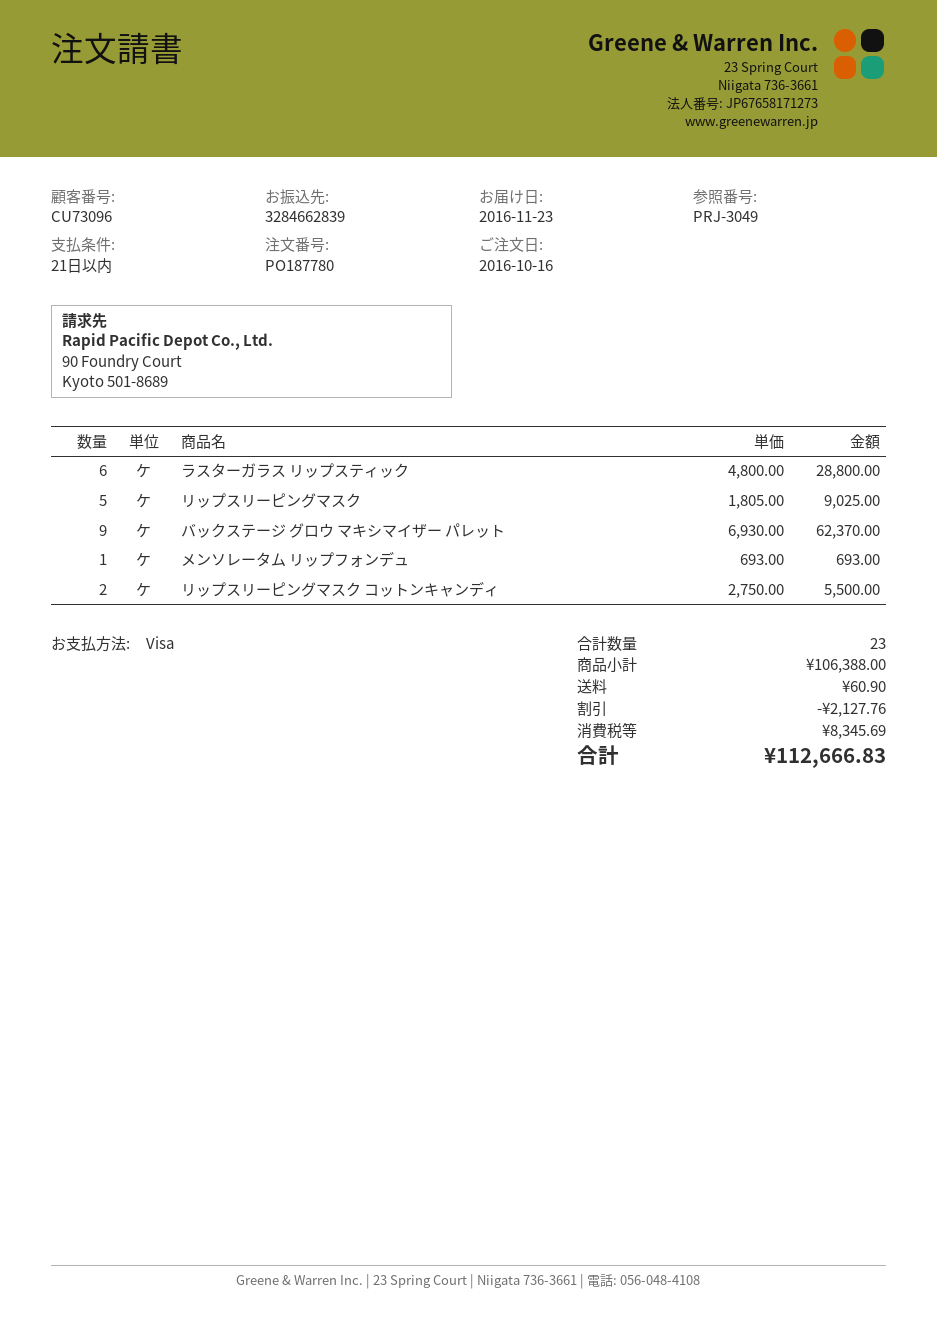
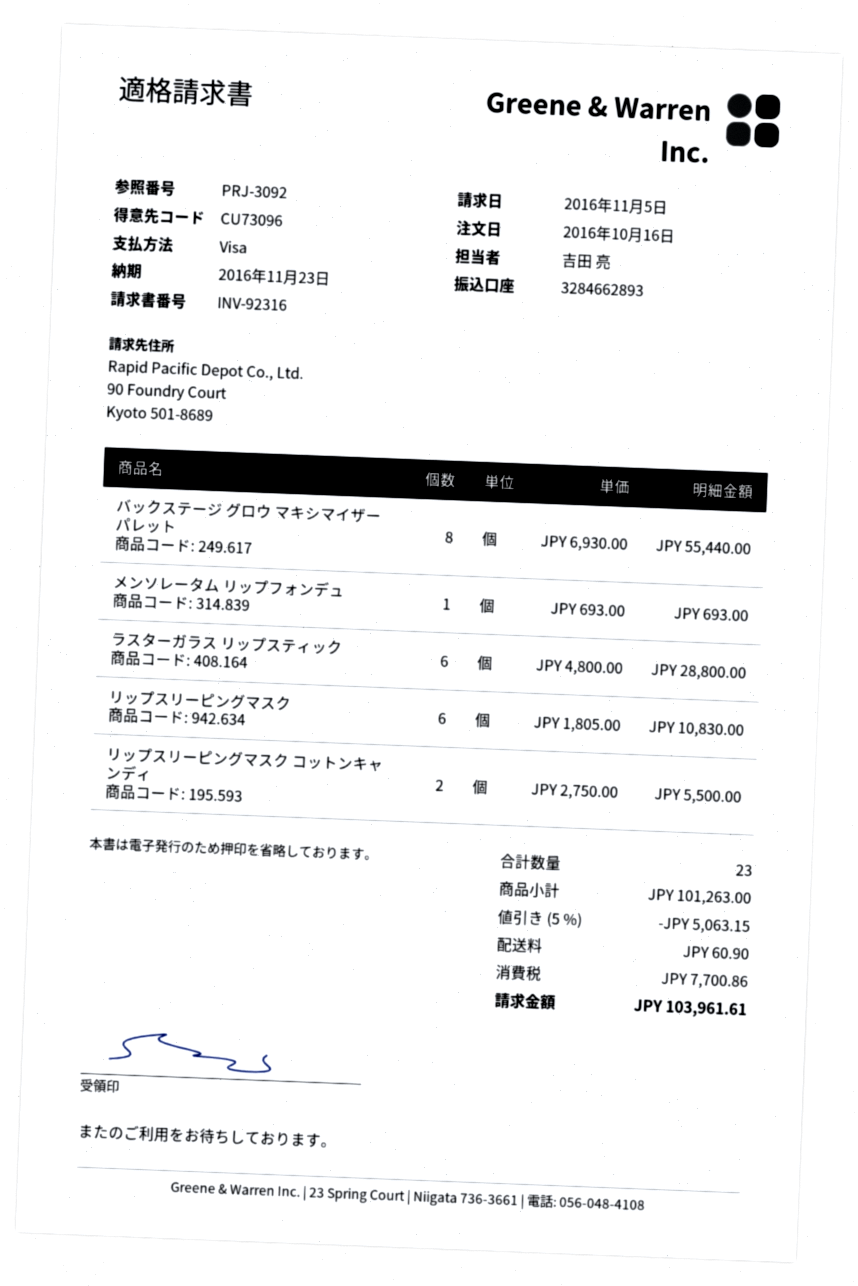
reference: PRJ-3049 -> PRJ-3092
bank account: 3284662839 -> 3284662893
リップスリーピングマスク: 5 x 1805.00 = 9025.00 -> 6 x 1805.00 = 10830.00
バックステージ グロウ マキシマイザー パレット: 9 x 6930.00 = 62370.00 -> 8 x 6930.00 = 55440.00
subtotal: 106388.00 -> 101263.00
discount: 2127.76 -> 5063.15
tax: 8345.69 -> 7700.86
total: 112666.83 -> 103961.61

